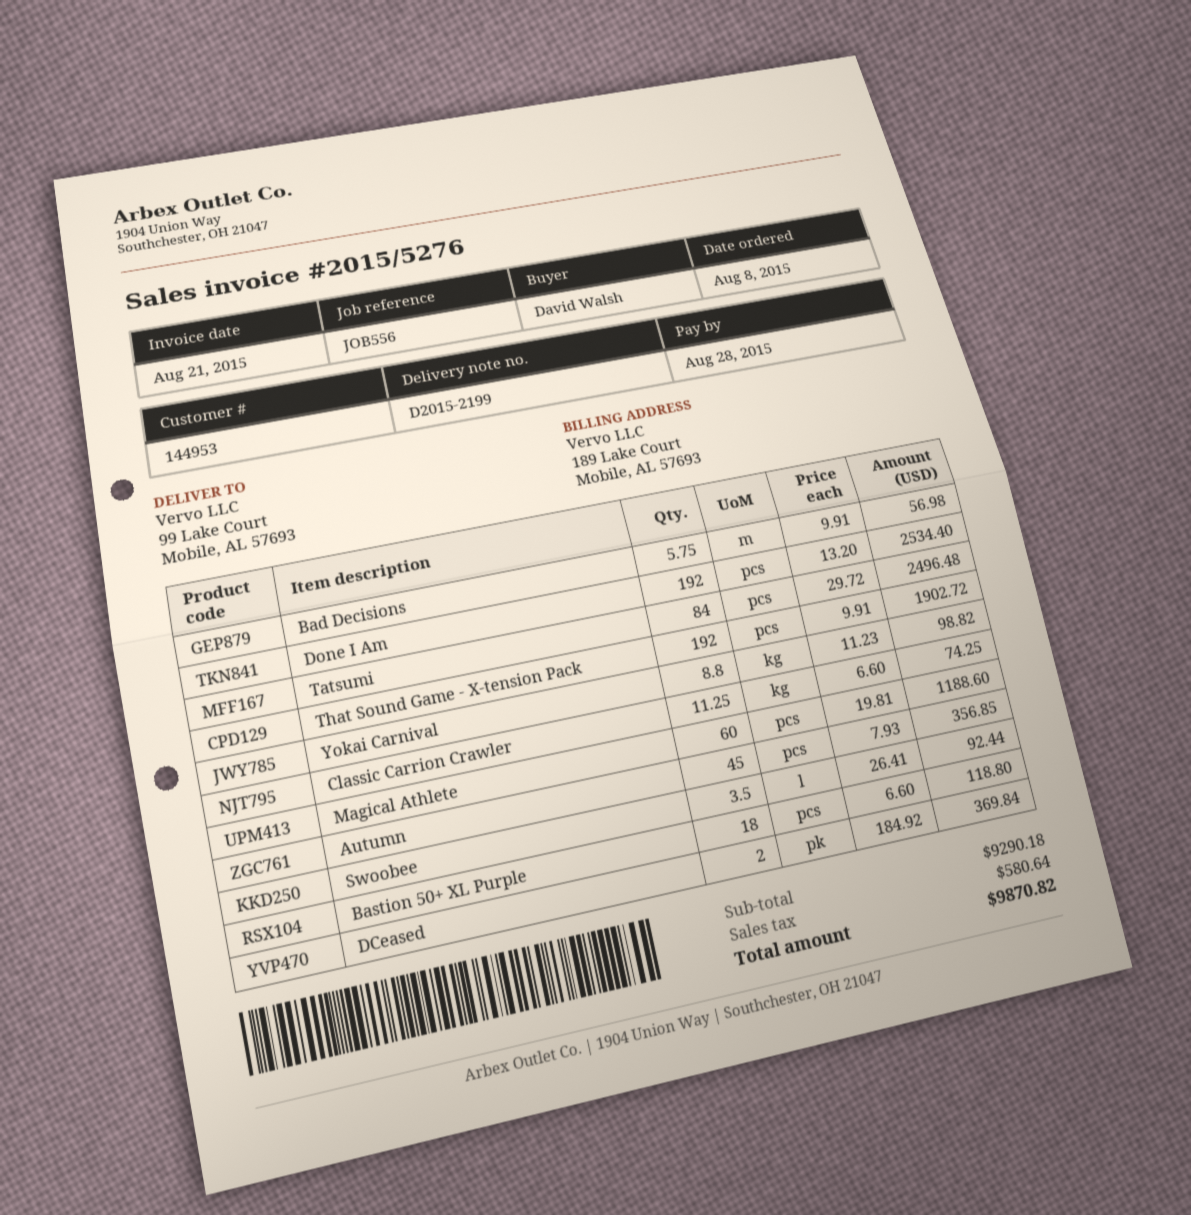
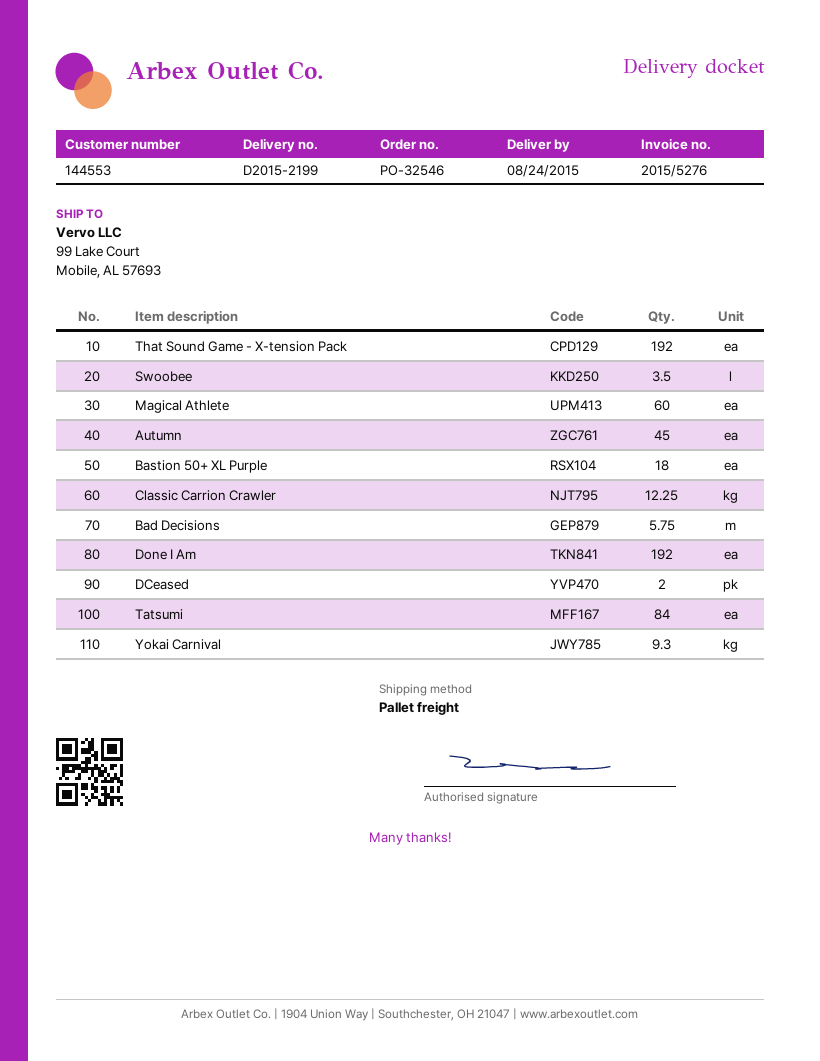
customer number: 144953 -> 144553
Yokai Carnival: 8.8 -> 9.3
Classic Carrion Crawler: 11.25 -> 12.25

